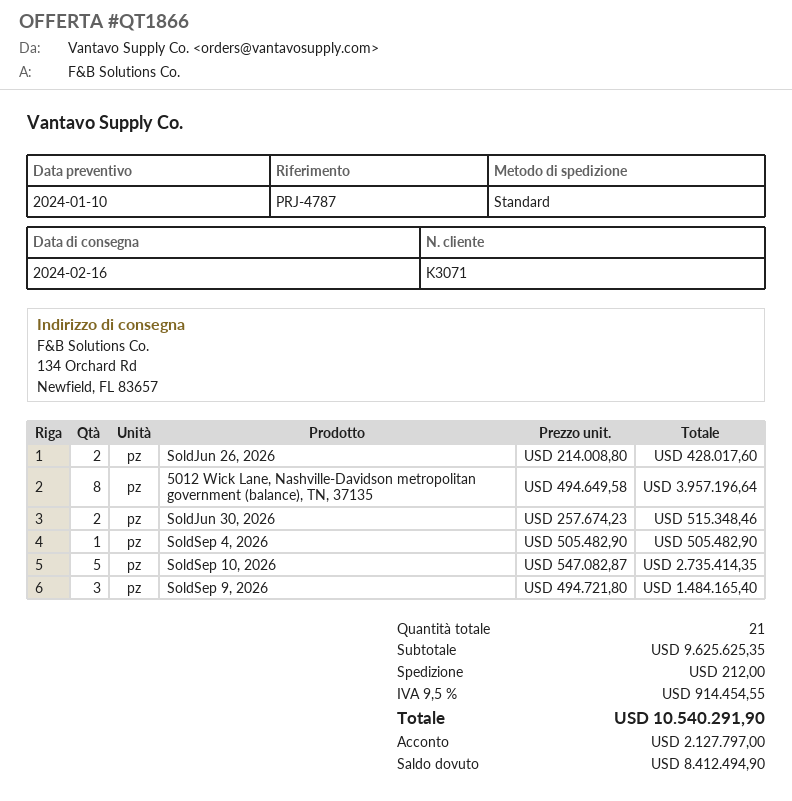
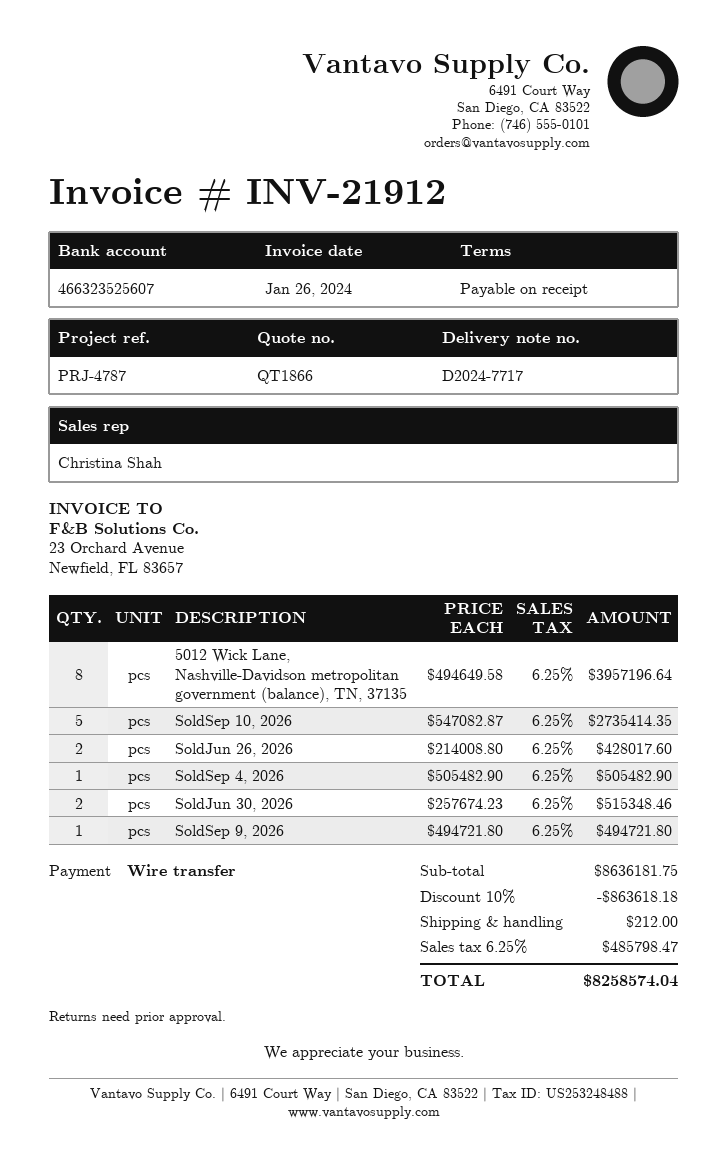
SoldSep 9, 2026: 3 x 494721.80 = 1484165.40 -> 1 x 494721.80 = 494721.80
subtotal: 9625625.35 -> 8636181.75
discount: none -> 10% = 863618.18
tax: 9.5% = 914454.55 -> 6.25% = 485798.47
total: 10540291.90 -> 8258574.04

